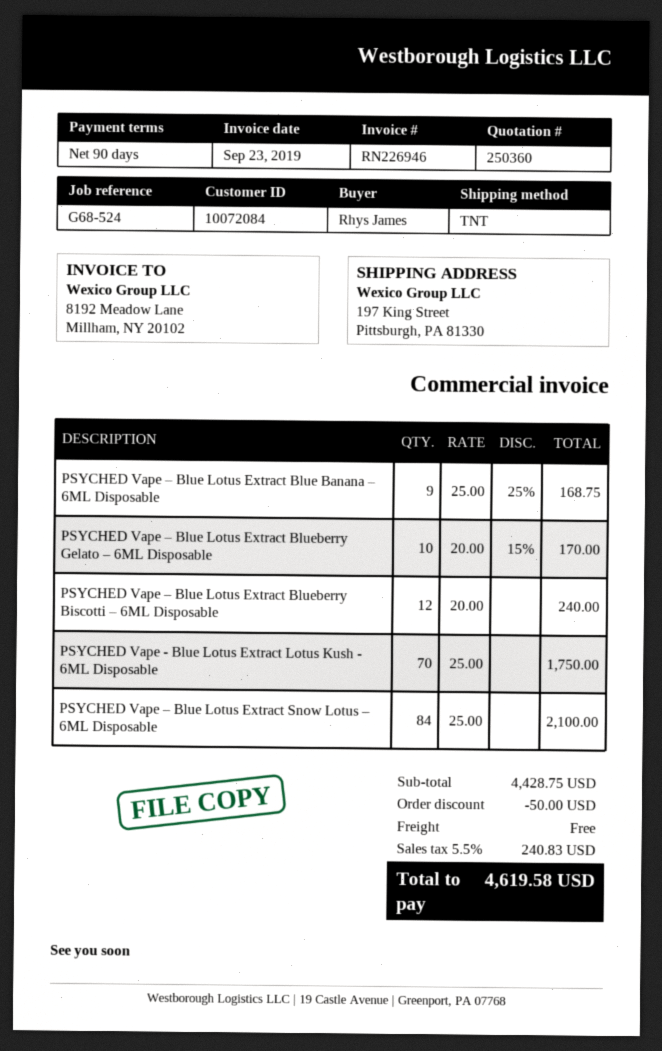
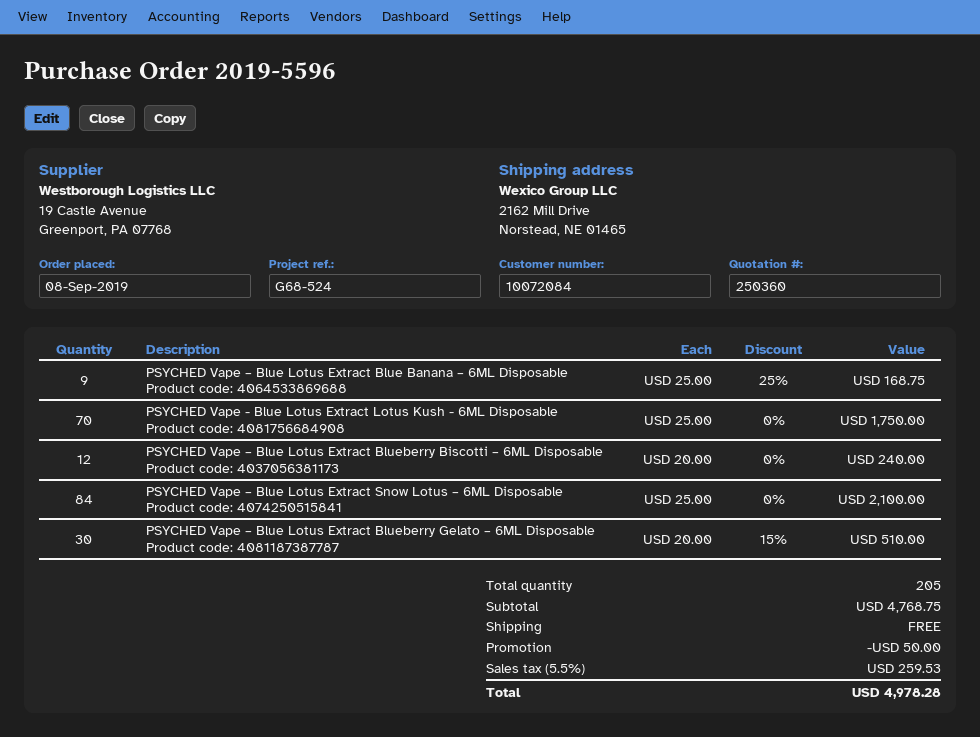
ship to: 197 King Street, Pittsburgh, PA 81330 -> 2162 Mill Drive, Norstead, NE 01465
PSYCHED Vape – Blue Lotus Extract Blueberry Gelato – 6ML Disposable: 10 x 20.00 - 15% = 170.00 -> 30 x 20.00 - 15% = 510.00
subtotal: 4428.75 -> 4768.75
tax: 5.5% = 240.83 -> 5.5% = 259.53
total: 4619.58 -> 4978.28

